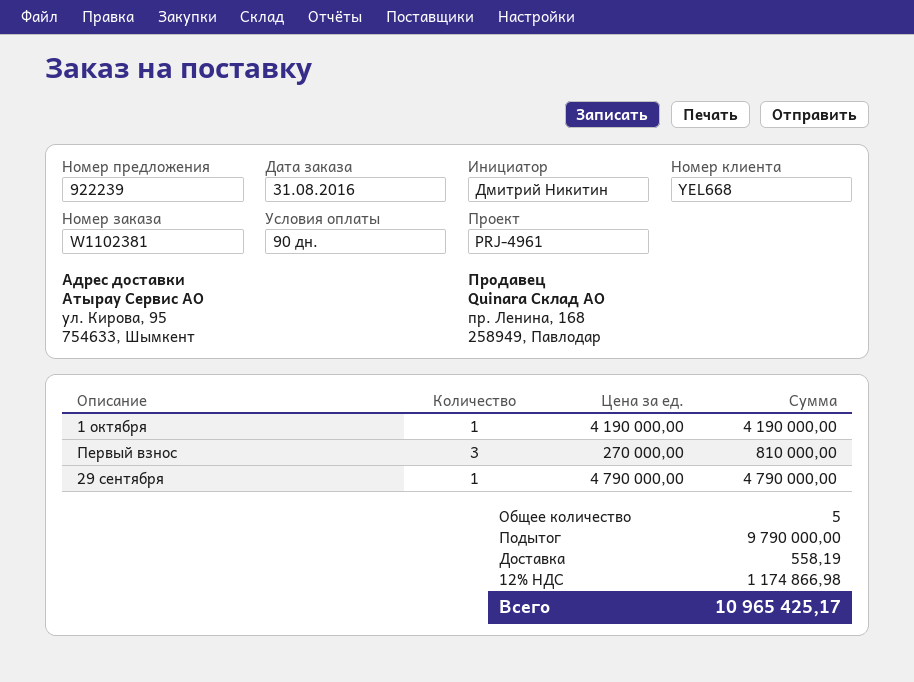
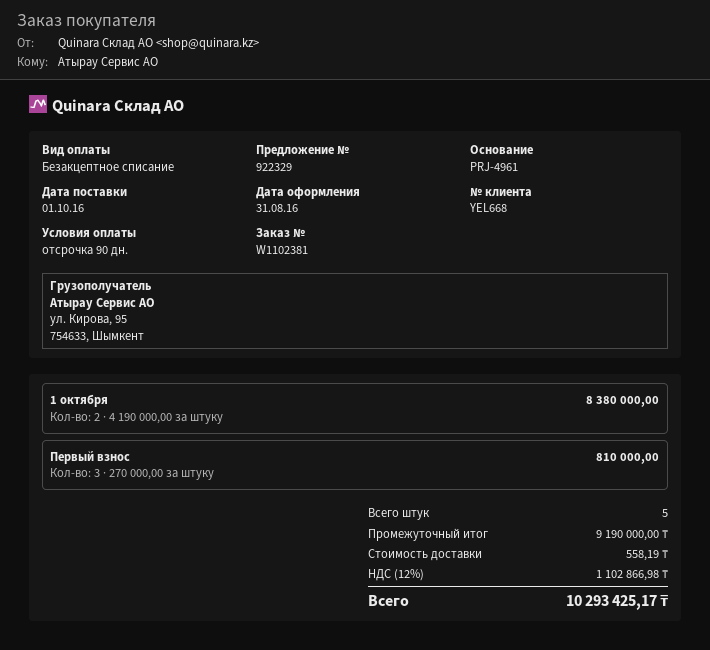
quote number: 922239 -> 922329
1 октября: 1 x 4190000.00 = 4190000.00 -> 2 x 4190000.00 = 8380000.00
29 сентября: 1 x 4790000.00 = 4790000.00 -> none
subtotal: 9790000.00 -> 9190000.00
tax: 12% = 1174866.98 -> 12% = 1102866.98
total: 10965425.17 -> 10293425.17

